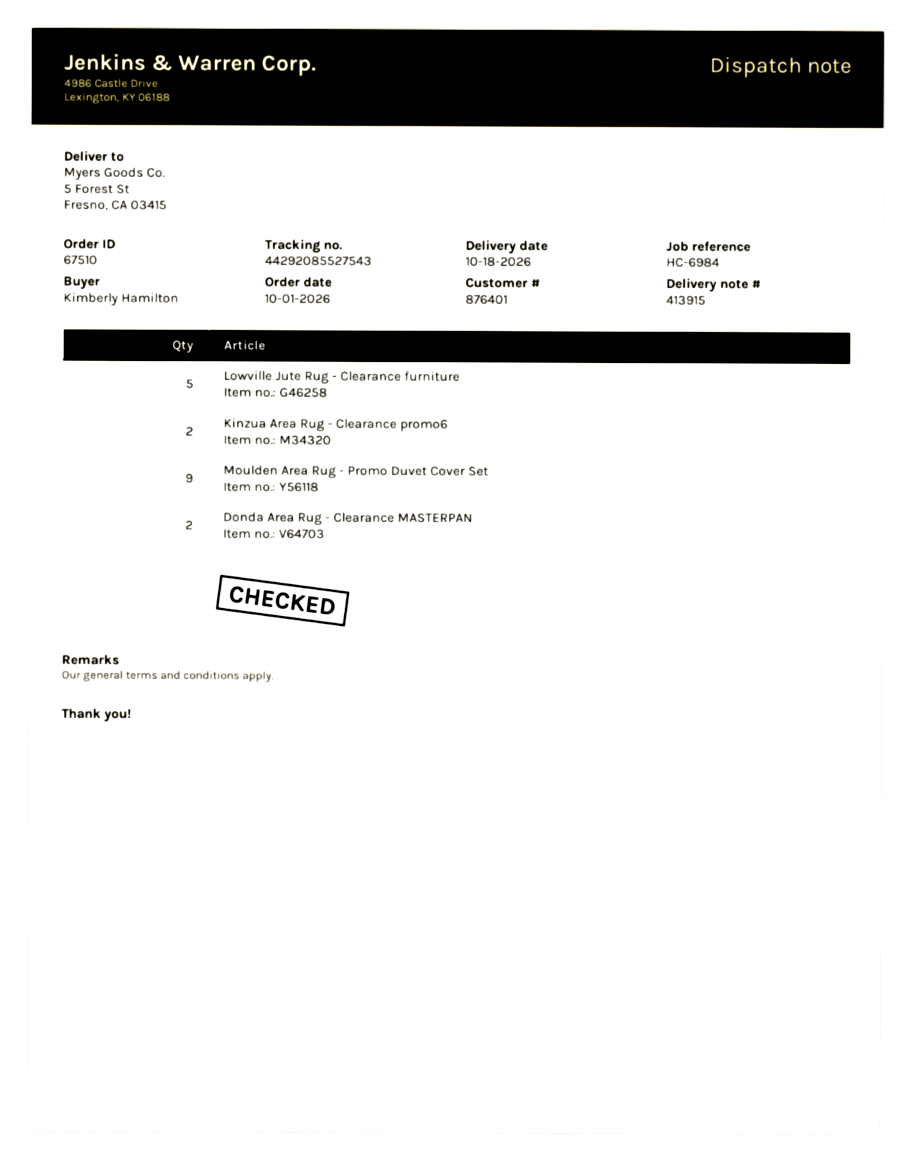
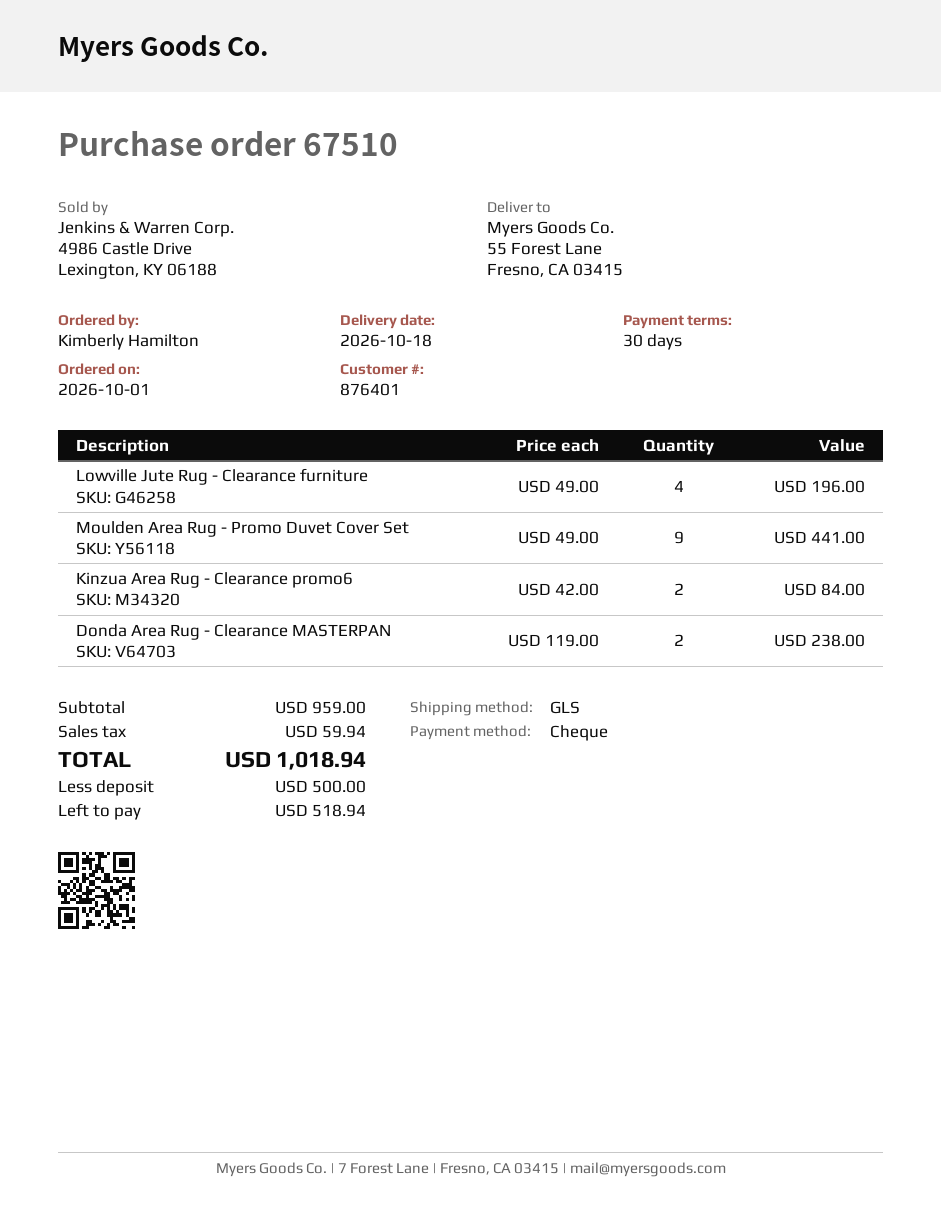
ship to: 5 Forest St, Fresno, CA 03415 -> 55 Forest Lane, Fresno, CA 03415
Lowville Jute Rug - Clearance furniture: 5 -> 4

